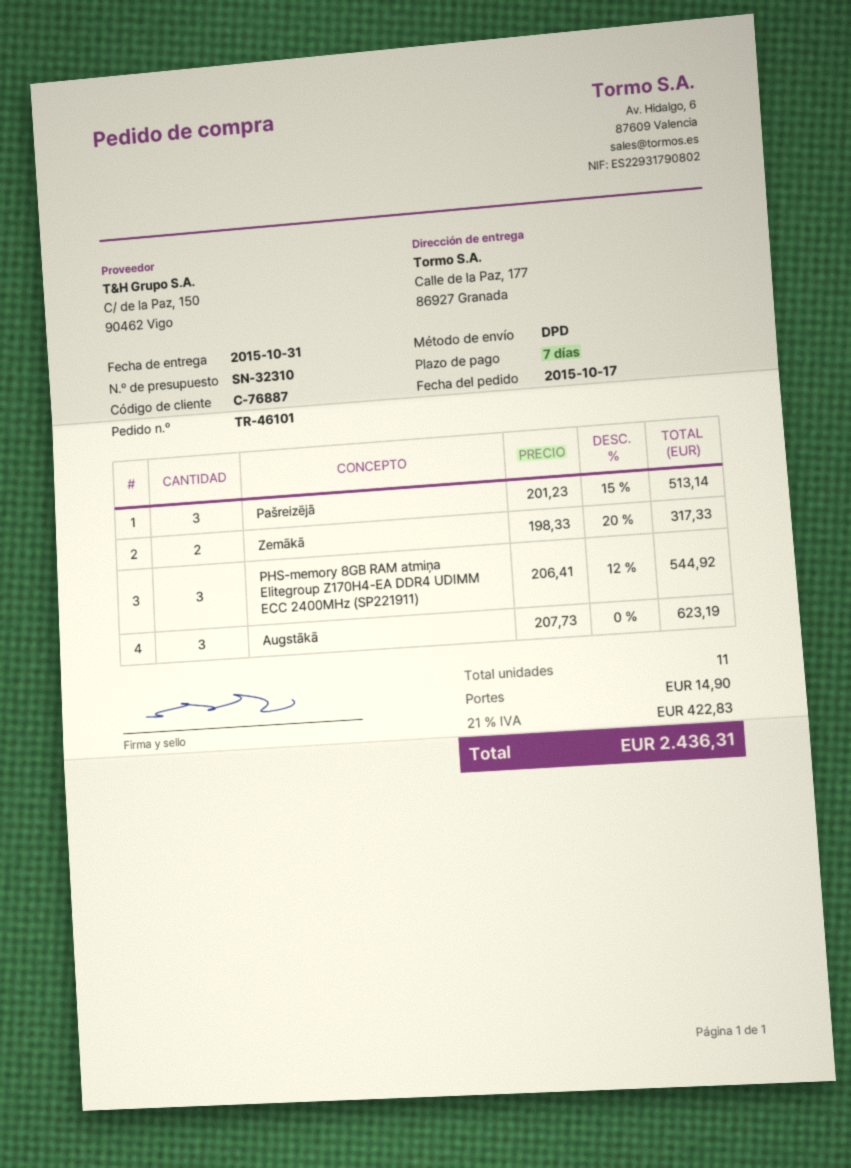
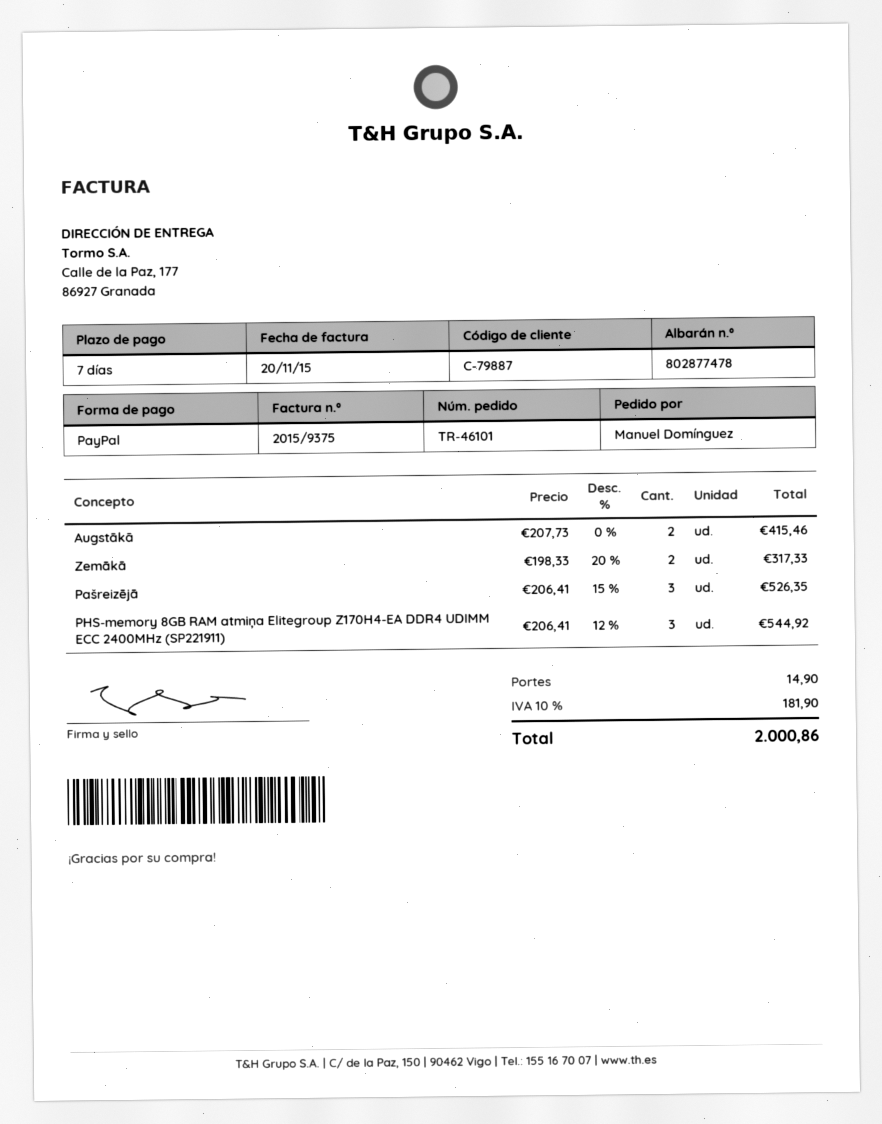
customer number: C-76887 -> C-79887
Pašreizējā: 3 x 201.23 - 15% = 513.14 -> 3 x 206.41 - 15% = 526.35
Augstākā: 3 x 207.73 = 623.19 -> 2 x 207.73 = 415.46
tax: 21% = 422.83 -> 10% = 181.90
total: 2436.31 -> 2000.86

